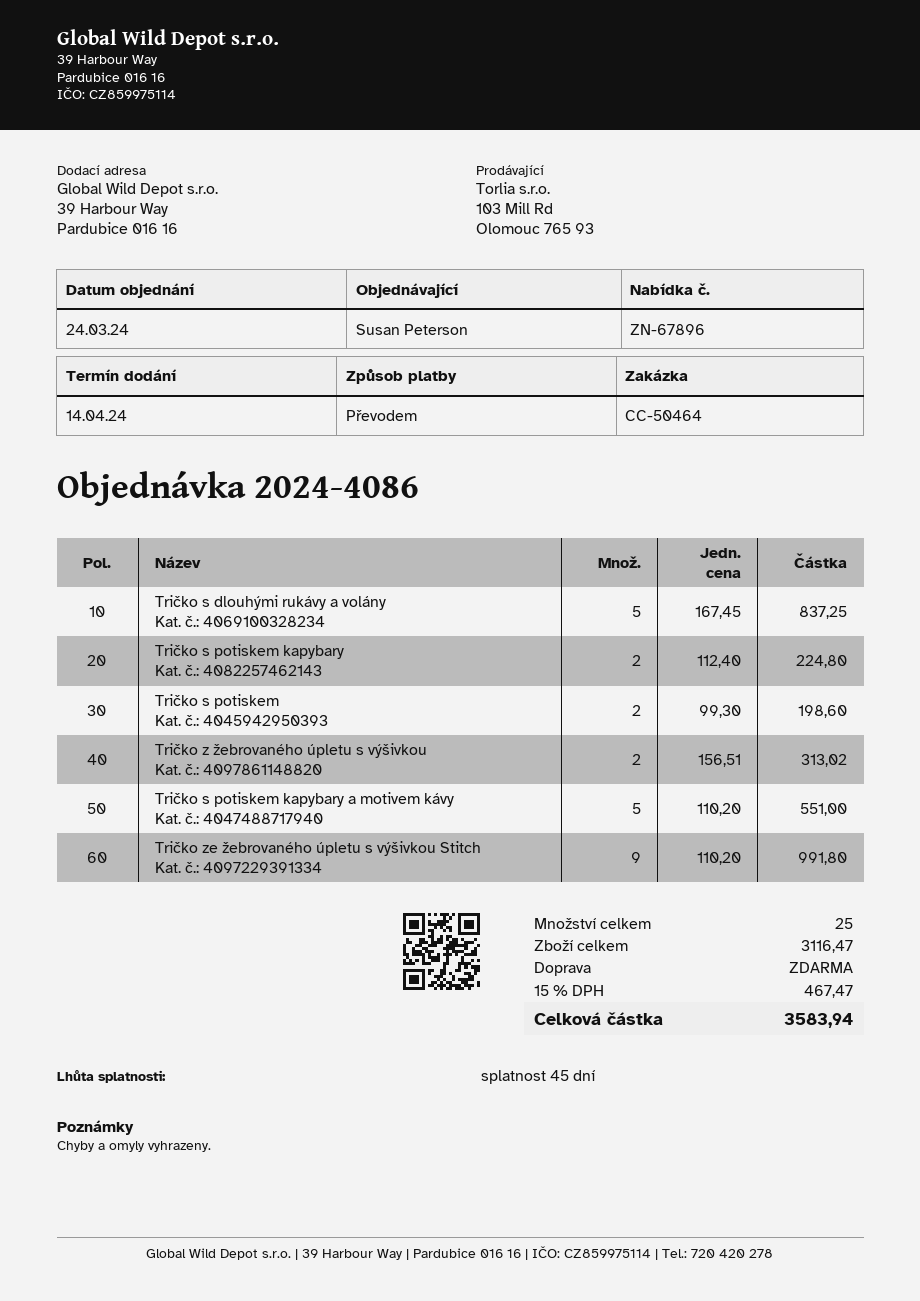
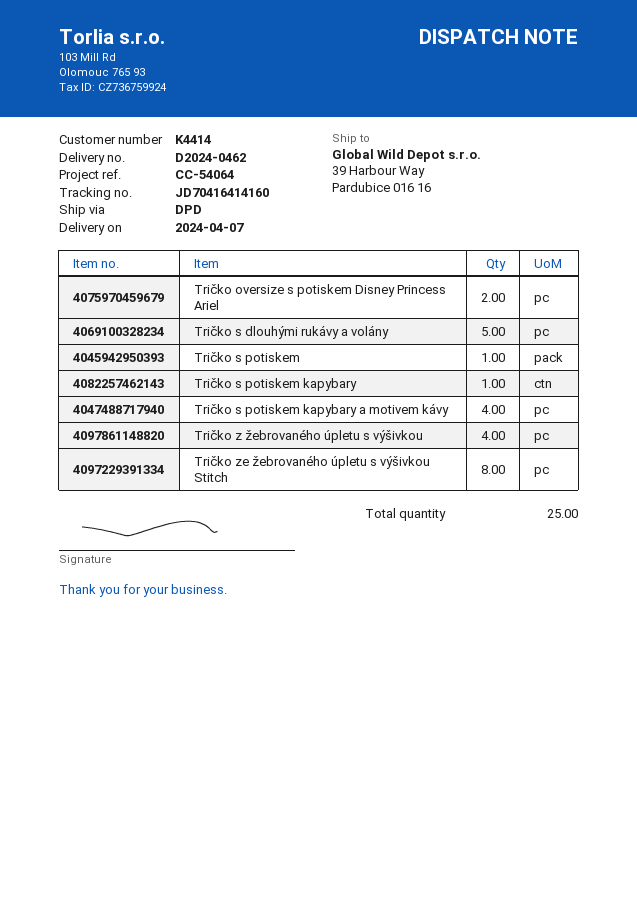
delivery date: 2024-04-14 -> 2024-04-07
reference: CC-50464 -> CC-54064
Tričko s potiskem kapybary: 2 -> 1
Tričko s potiskem: 2 -> 1
Tričko z žebrovaného úpletu s výšivkou: 2 -> 4
Tričko s potiskem kapybary a motivem kávy: 5 -> 4
Tričko ze žebrovaného úpletu s výšivkou Stitch: 9 -> 8
Tričko oversize s potiskem Disney Princess Ariel: none -> 2

